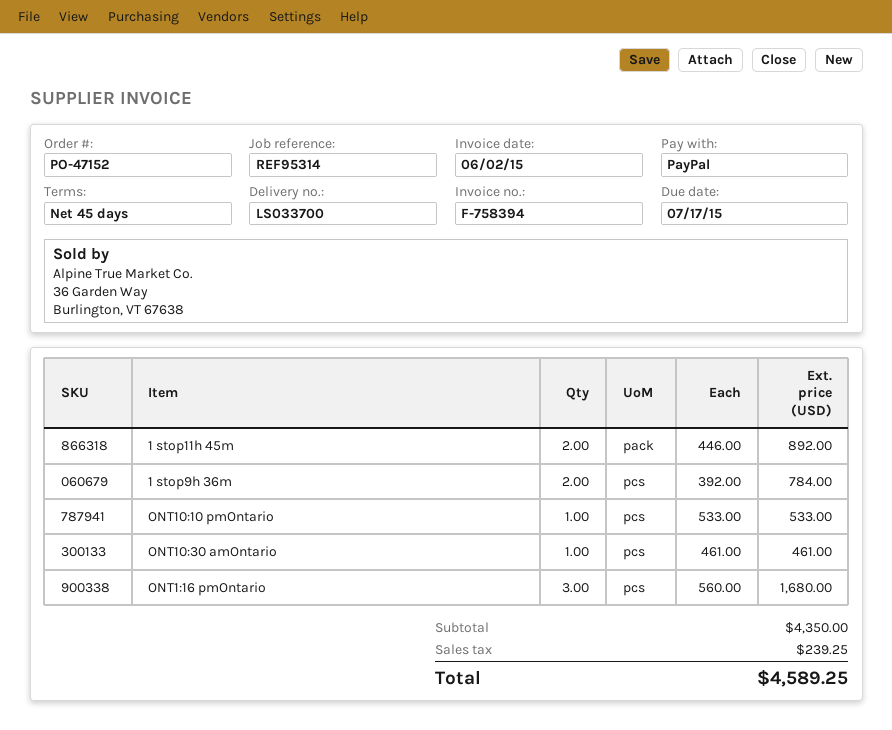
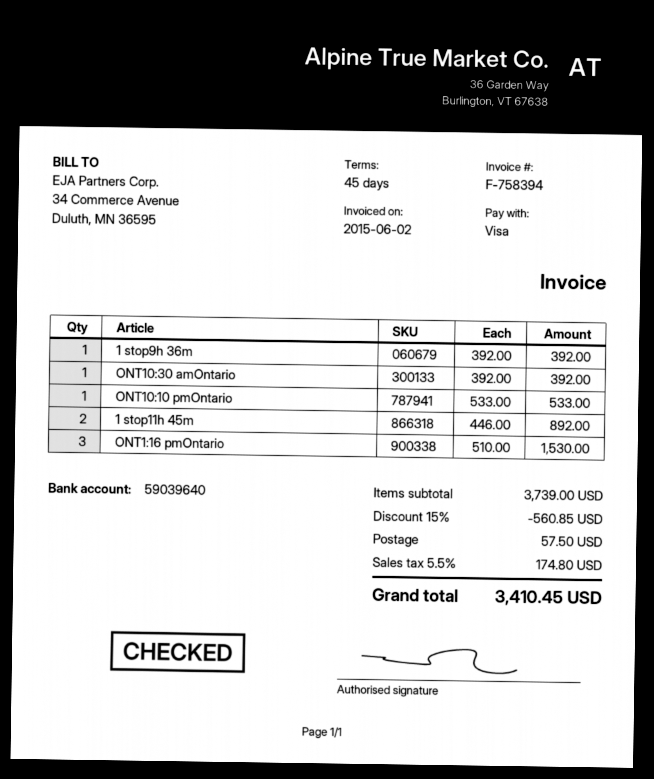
payment method: PayPal -> Visa
1 stop9h 36m: 2 x 392.00 = 784.00 -> 1 x 392.00 = 392.00
ONT10:30 amOntario: 1 x 461.00 = 461.00 -> 1 x 392.00 = 392.00
ONT1:16 pmOntario: 3 x 560.00 = 1680.00 -> 3 x 510.00 = 1530.00
subtotal: 4350.00 -> 3739.00
discount: none -> 15% = 560.85
shipping: none -> 57.50
tax: 239.25 -> 174.80
total: 4589.25 -> 3410.45

